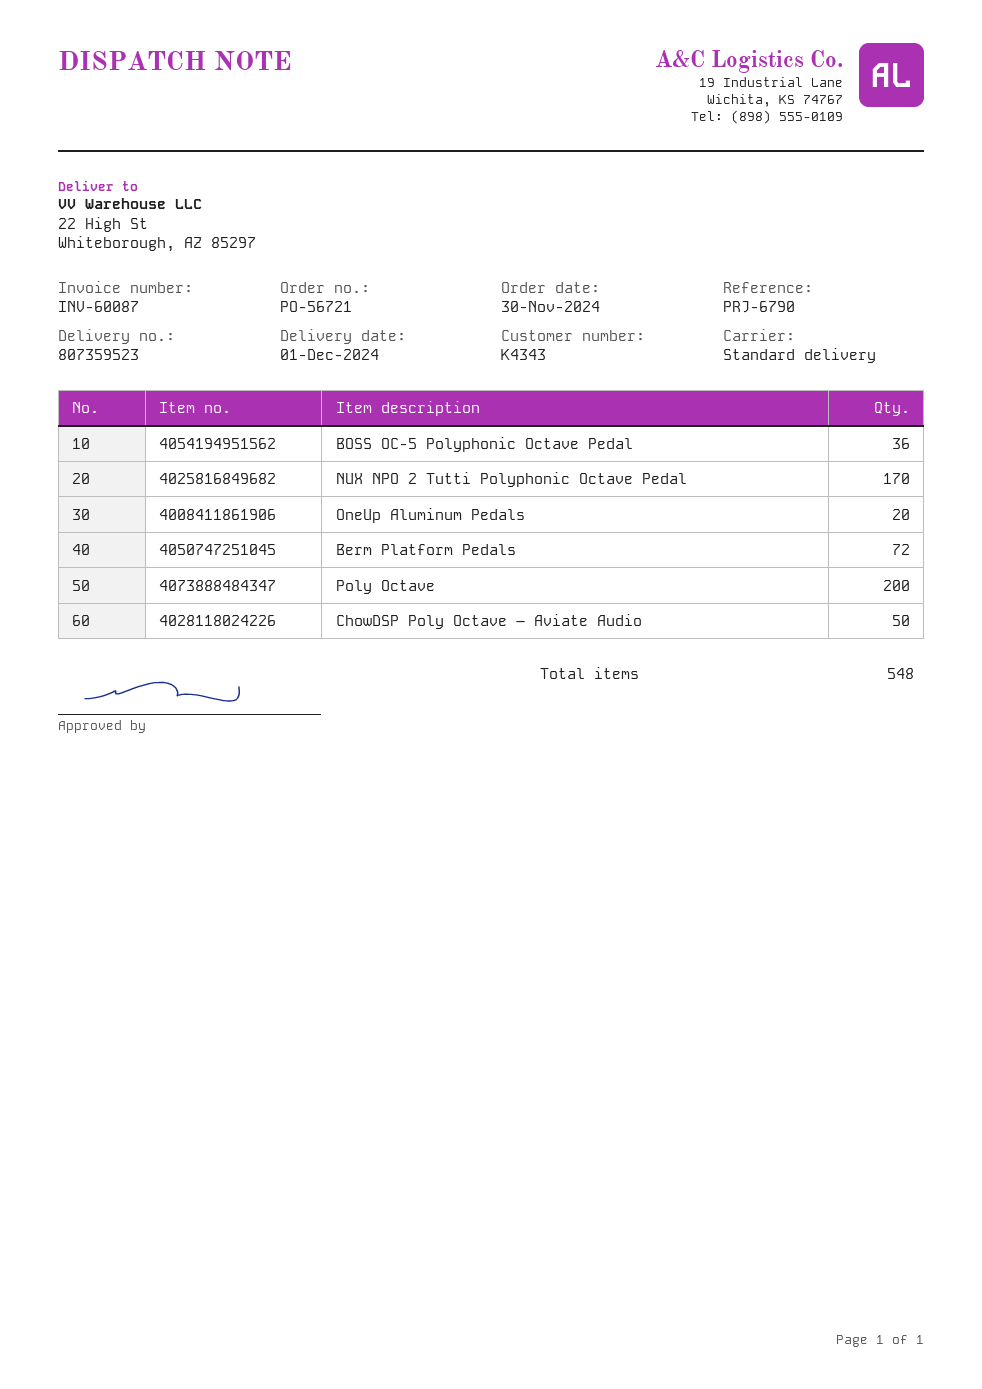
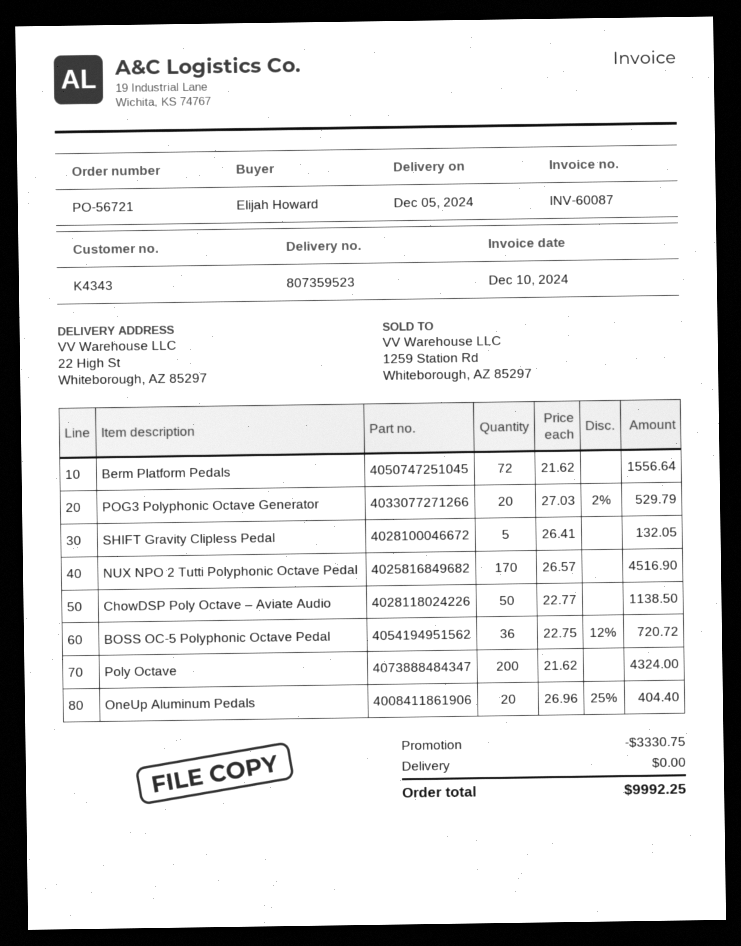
delivery date: 2024-12-01 -> 2024-12-05
POG3 Polyphonic Octave Generator: none -> 20
SHIFT Gravity Clipless Pedal: none -> 5

